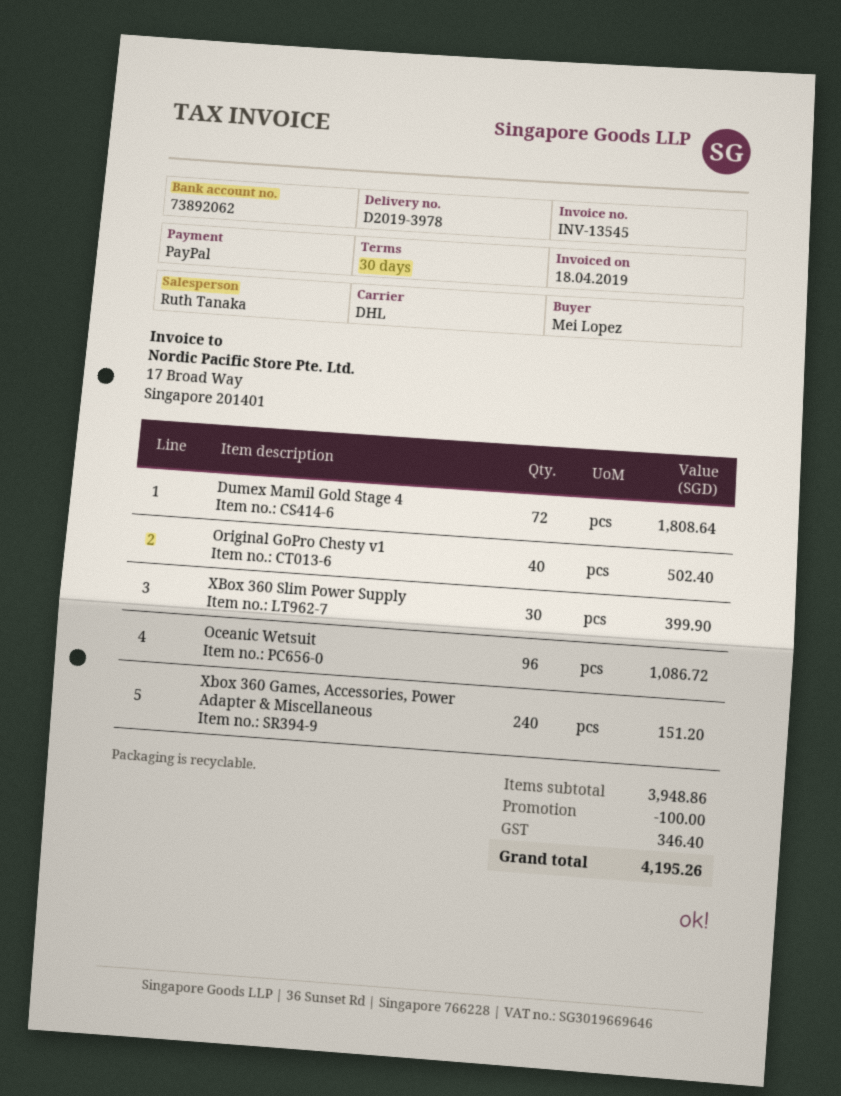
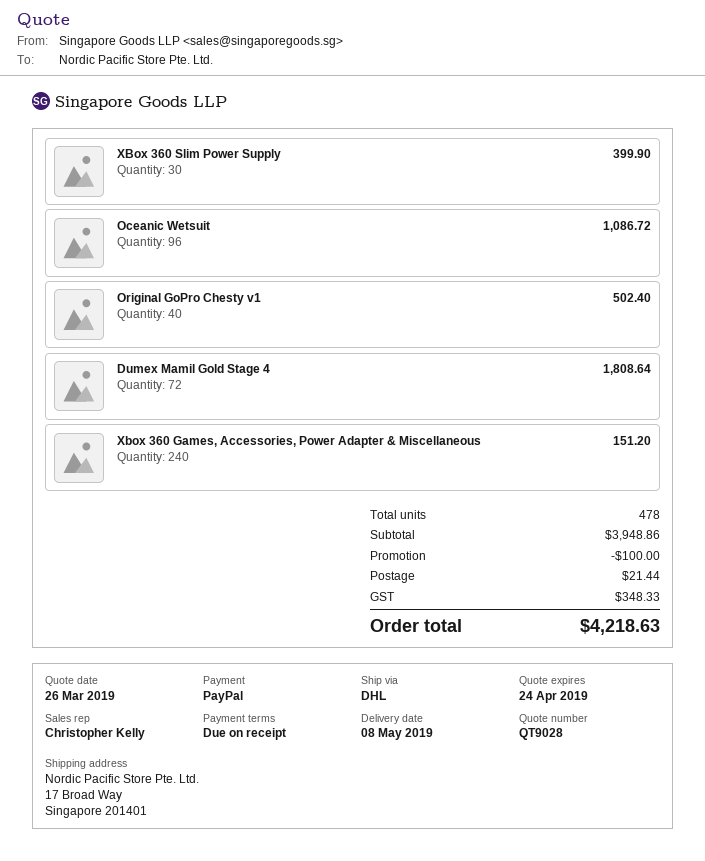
payment terms: 30 days -> on receipt
sales rep: Ruth Tanaka -> Christopher Kelly
shipping: none -> 21.44
tax: 346.40 -> 348.33
total: 4195.26 -> 4218.63

